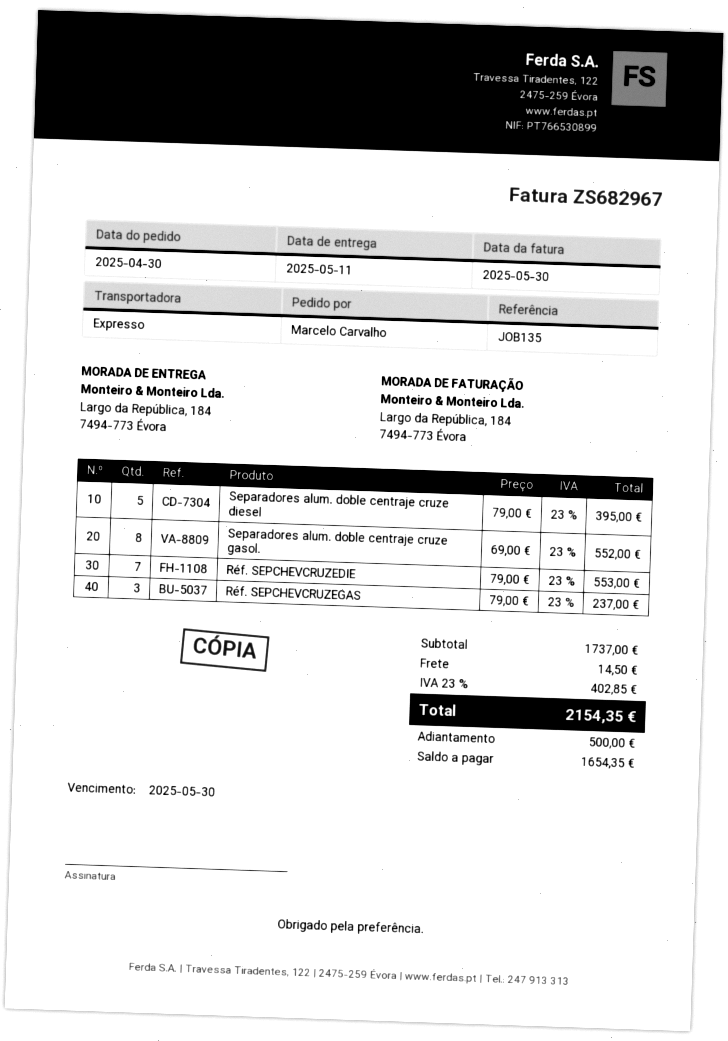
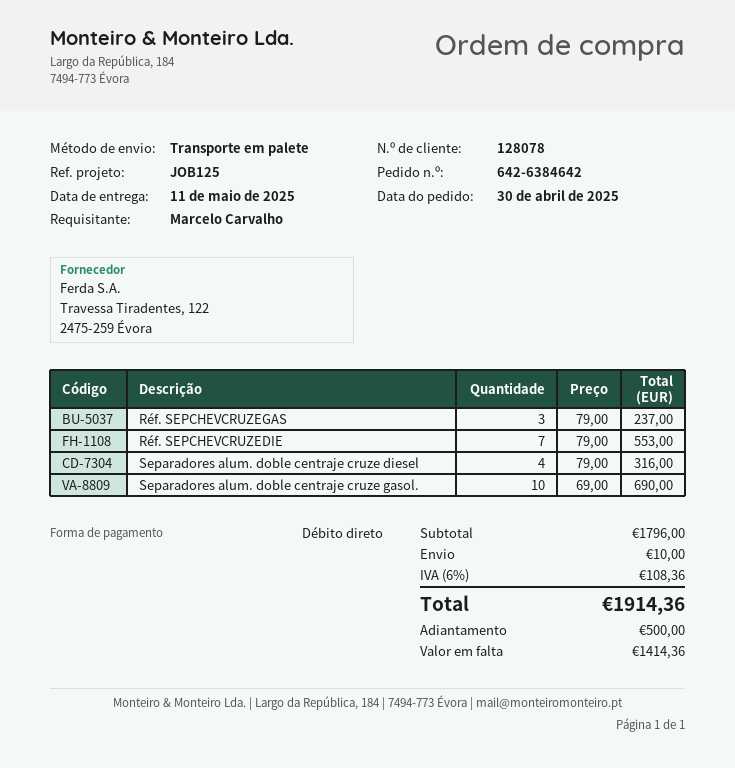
reference: JOB135 -> JOB125
shipping method: express -> pallet freight
Separadores alum. doble centraje cruze diesel: 5 x 79.00 = 395.00 -> 4 x 79.00 = 316.00
Separadores alum. doble centraje cruze gasol.: 8 x 69.00 = 552.00 -> 10 x 69.00 = 690.00
subtotal: 1737.00 -> 1796.00
shipping: 14.50 -> 10.00
tax: 23% = 402.85 -> 6% = 108.36
total: 2154.35 -> 1914.36
balance: 1654.35 -> 1414.36

